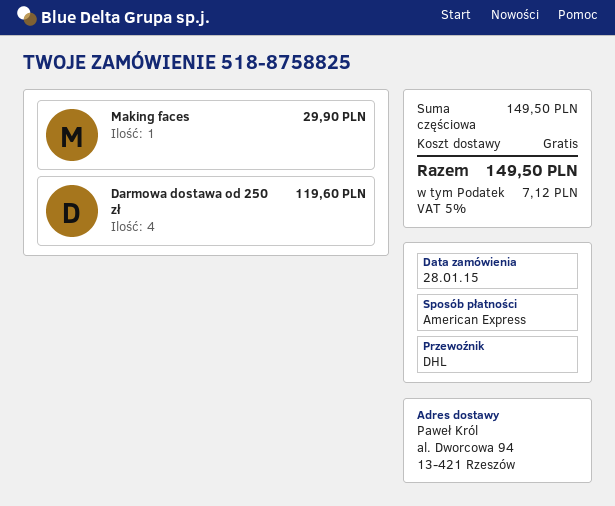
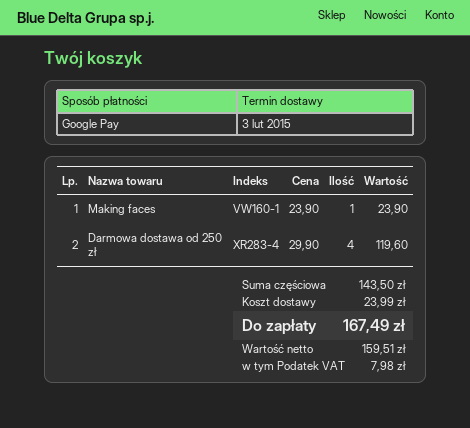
payment method: American Express -> Google Pay
Making faces: 1 for 29.90 -> 1 for 23.90
subtotal: 149.50 -> 143.50
shipping: 0.00 -> 23.99
tax: 7.12 -> 7.98
total: 149.50 -> 167.49

